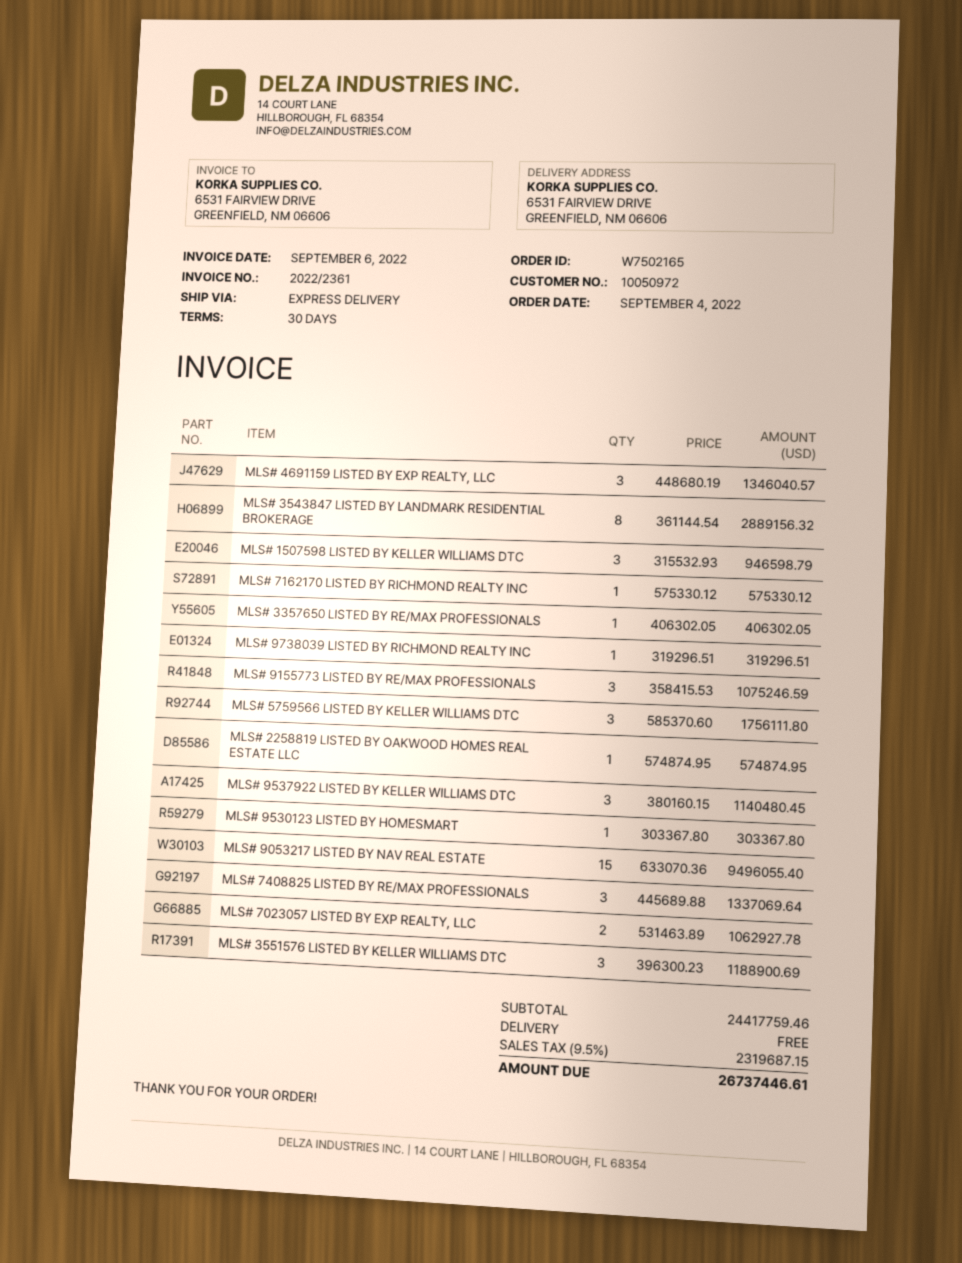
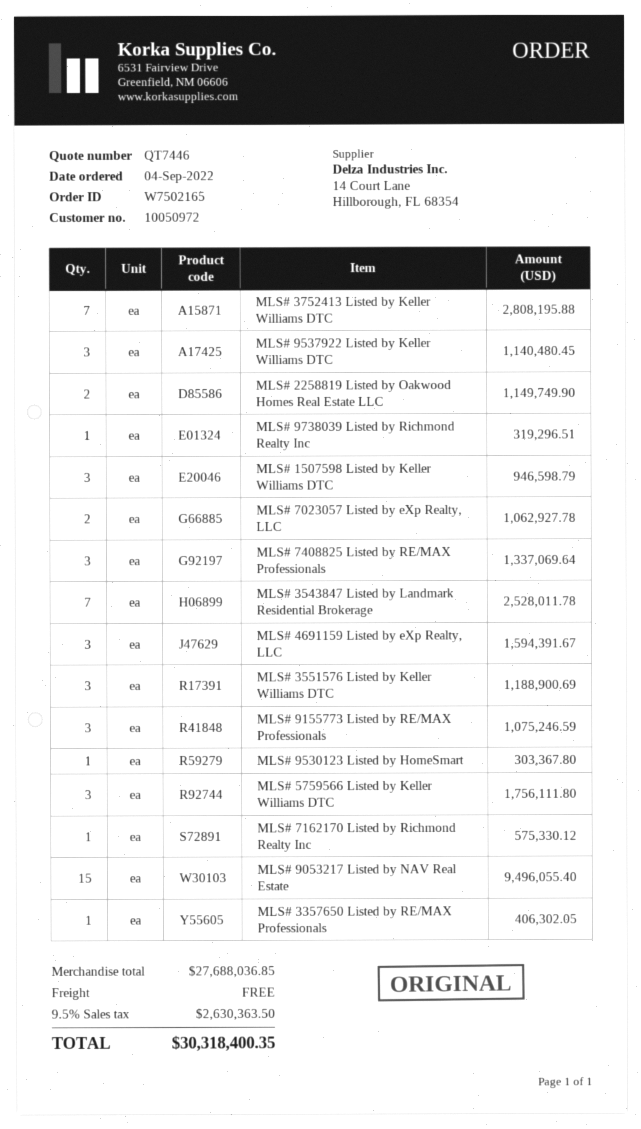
MLS# 4691159 LISTED BY EXP REALTY, LLC: 3 for 1346040.57 -> 3 for 1594391.67
MLS# 3543847 LISTED BY LANDMARK RESIDENTIAL BROKERAGE: 8 for 2889156.32 -> 7 for 2528011.78
MLS# 2258819 LISTED BY OAKWOOD HOMES REAL ESTATE LLC: 1 for 574874.95 -> 2 for 1149749.90
MLS# 3752413 Listed by Keller Williams DTC: none -> 7 for 2808195.88
subtotal: 24417759.46 -> 27688036.85
tax: 9.5% = 2319687.15 -> 9.5% = 2630363.50
total: 26737446.61 -> 30318400.35

